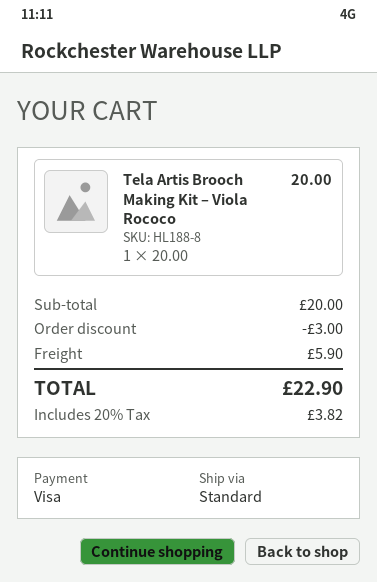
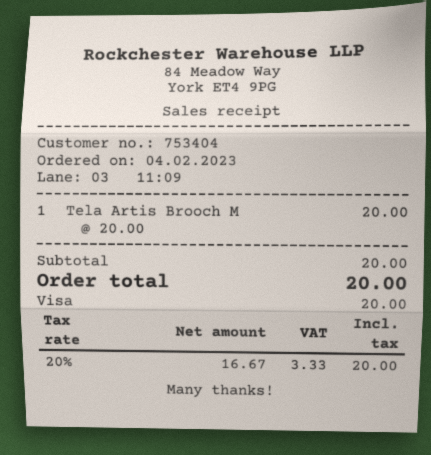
discount: 3.00 -> none
shipping: 5.90 -> none
tax: 20% = 3.82 -> 20% = 3.33
total: 22.90 -> 20.00

